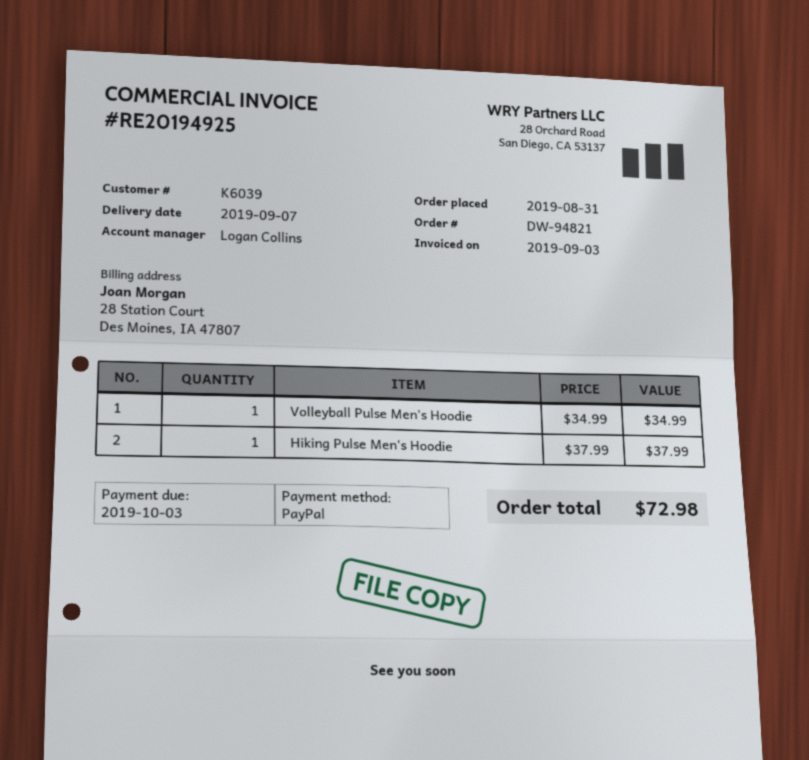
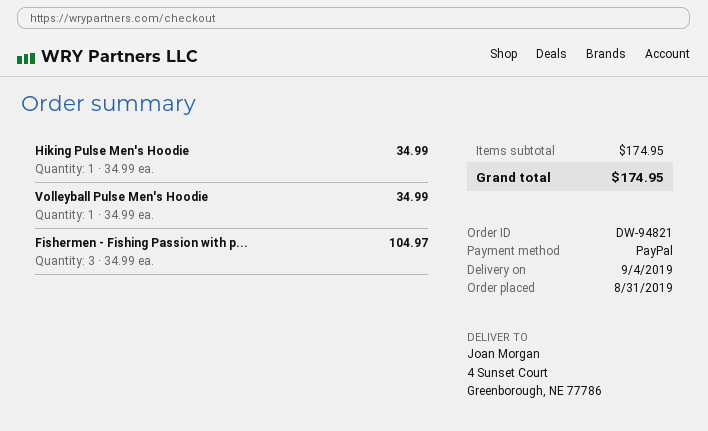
delivery date: 2019-09-07 -> 2019-09-04
Hiking Pulse Men's Hoodie: 1 x 37.99 = 37.99 -> 1 x 34.99 = 34.99
Fishermen - Fishing Passion with p...: none -> 3 x 34.99 = 104.97
total: 72.98 -> 174.95

